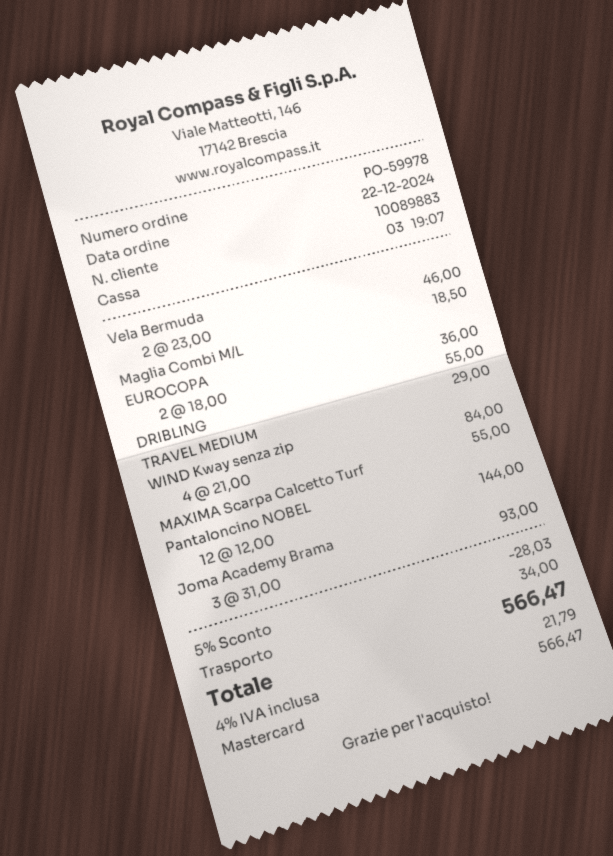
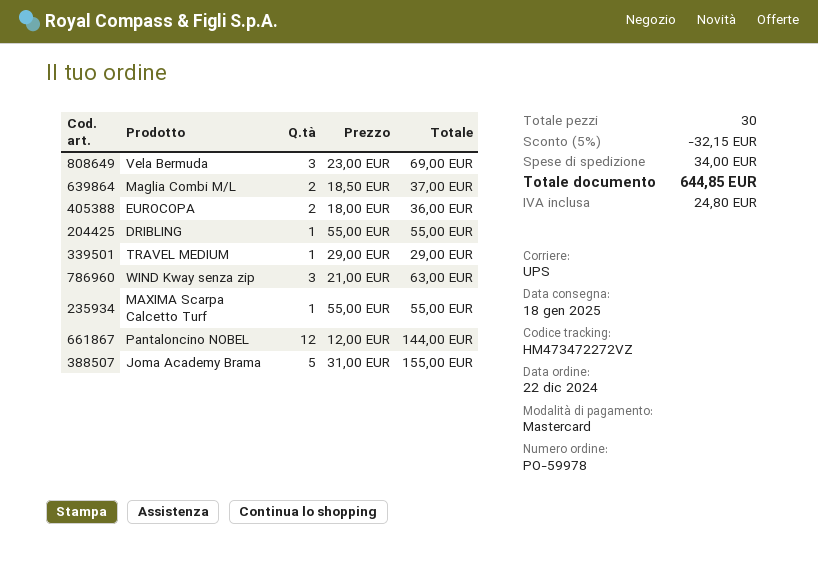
Vela Bermuda: 2 x 23.00 = 46.00 -> 3 x 23.00 = 69.00
Maglia Combi M/L: 1 x 18.50 = 18.50 -> 2 x 18.50 = 37.00
WIND Kway senza zip: 4 x 21.00 = 84.00 -> 3 x 21.00 = 63.00
Joma Academy Brama: 3 x 31.00 = 93.00 -> 5 x 31.00 = 155.00
discount: 5% = 28.03 -> 5% = 32.15
tax: 21.79 -> 24.80
total: 566.47 -> 644.85

